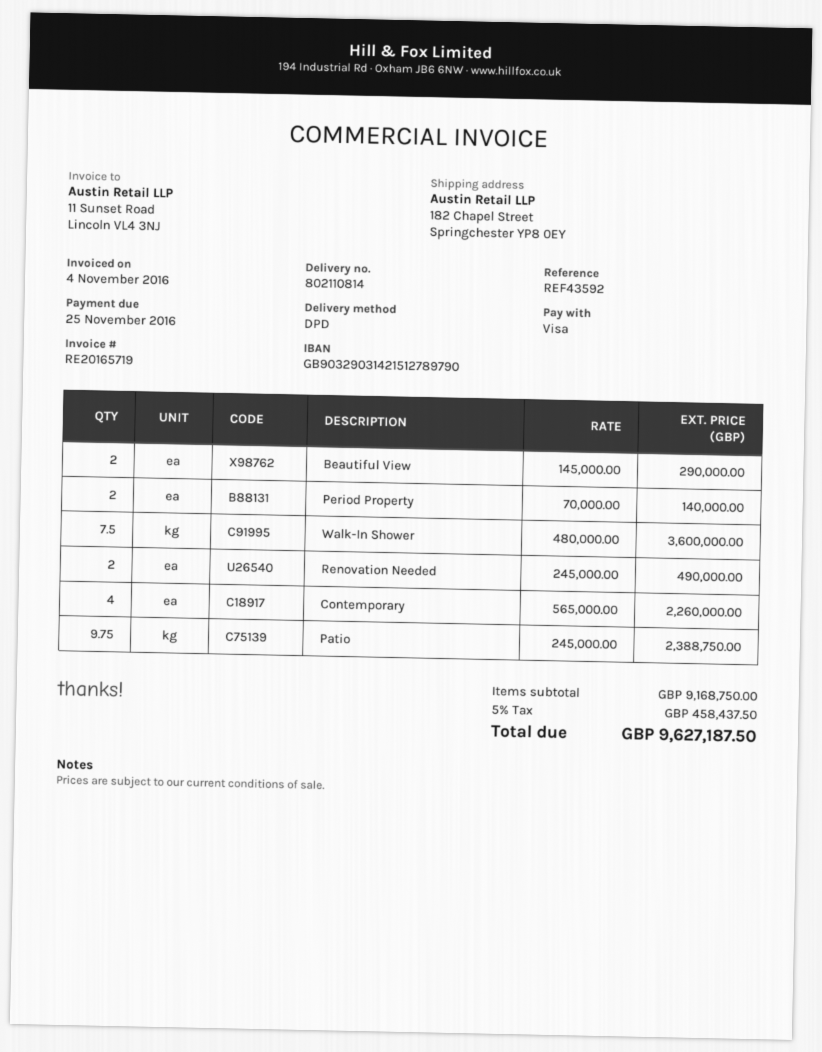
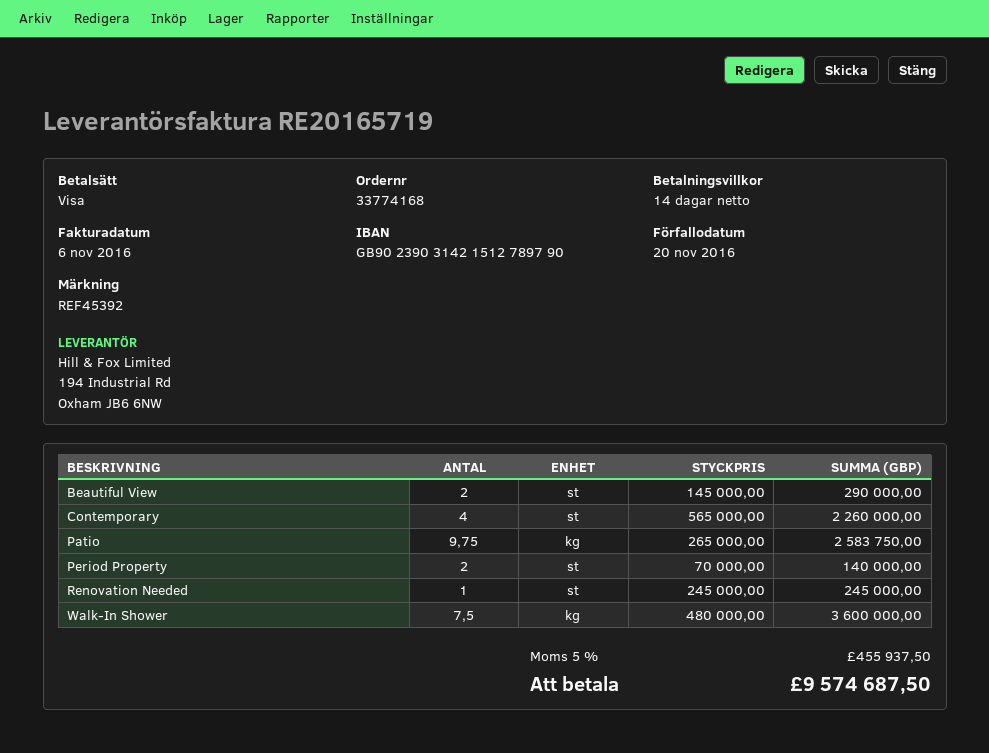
invoice date: 2016-11-04 -> 2016-11-06
due date: 2016-11-25 -> 2016-11-20
reference: REF43592 -> REF45392
bank account: GB90329031421512789790 -> GB90239031421512789790
Renovation Needed: 2 x 245000.00 = 490000.00 -> 1 x 245000.00 = 245000.00
Patio: 9.75 x 245000.00 = 2388750.00 -> 9.75 x 265000.00 = 2583750.00
tax: 5% = 458437.50 -> 5% = 455937.50
total: 9627187.50 -> 9574687.50

